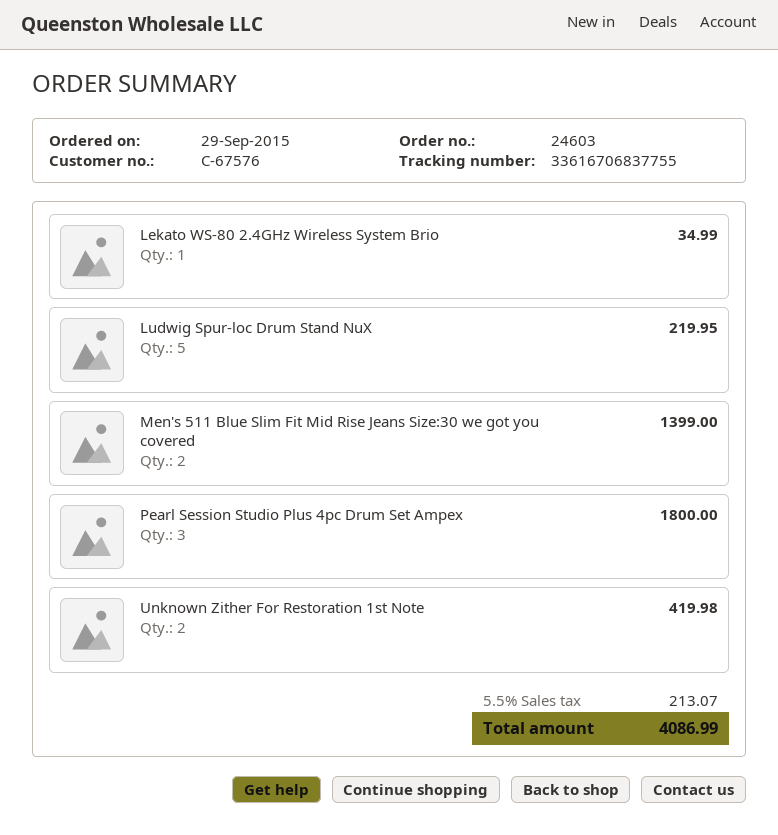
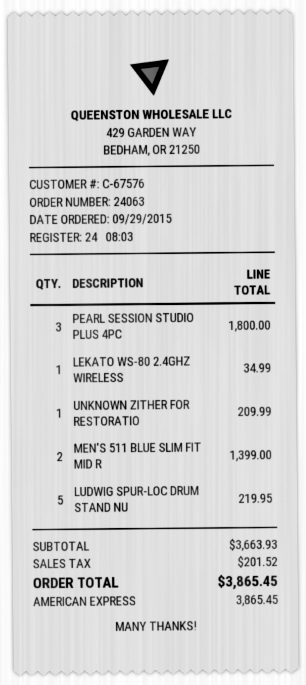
order number: 24603 -> 24063
Unknown Zither For Restoration 1st Note: 2 for 419.98 -> 1 for 209.99
tax: 213.07 -> 201.52
total: 4086.99 -> 3865.45

